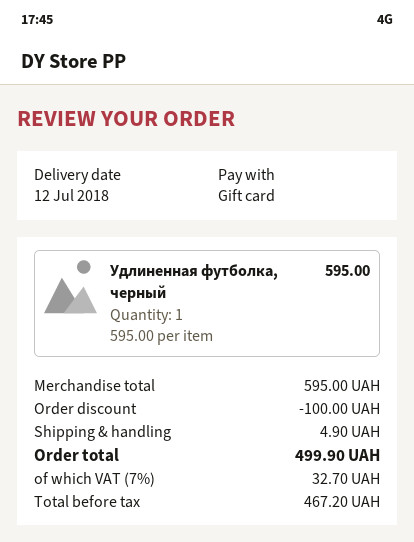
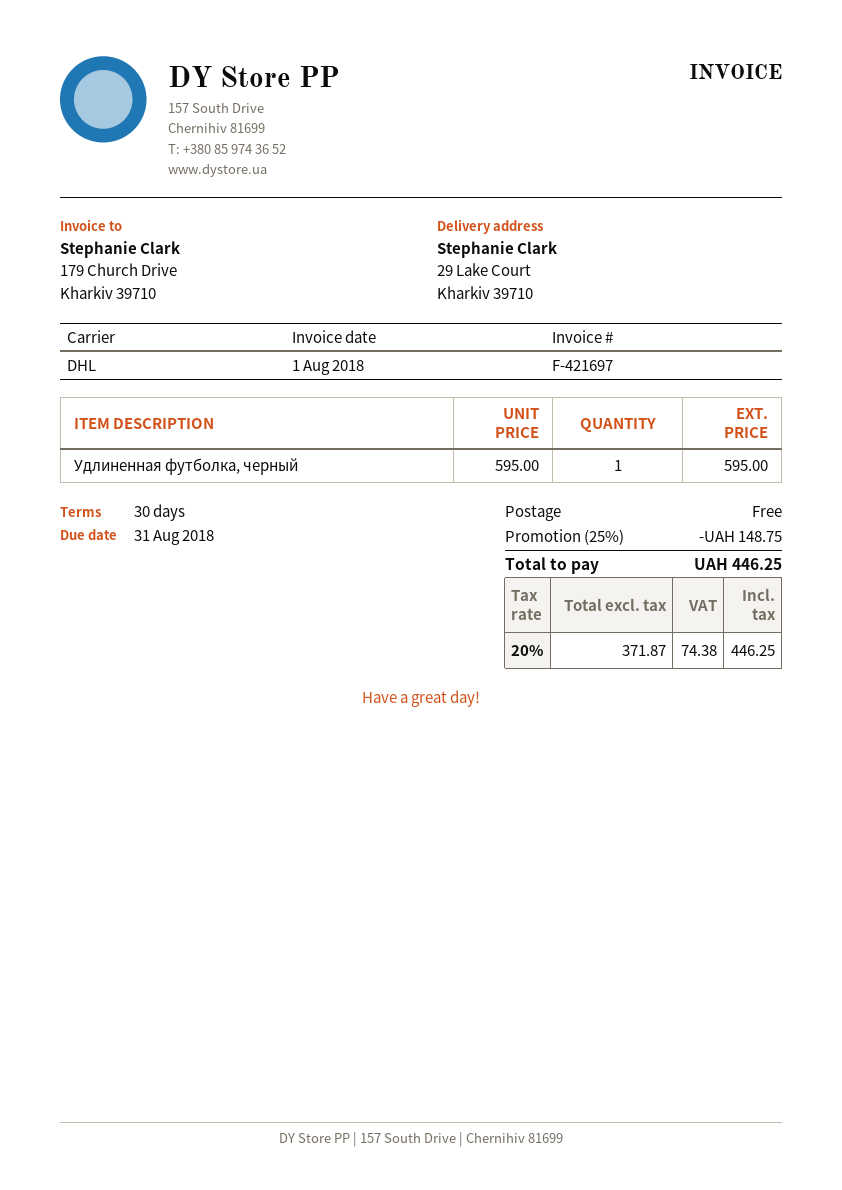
discount: 100.00 -> 148.75
shipping: 4.90 -> 0.00
net: 467.20 -> 371.87
tax: 7% = 32.70 -> 20% = 74.38
total: 499.90 -> 446.25

